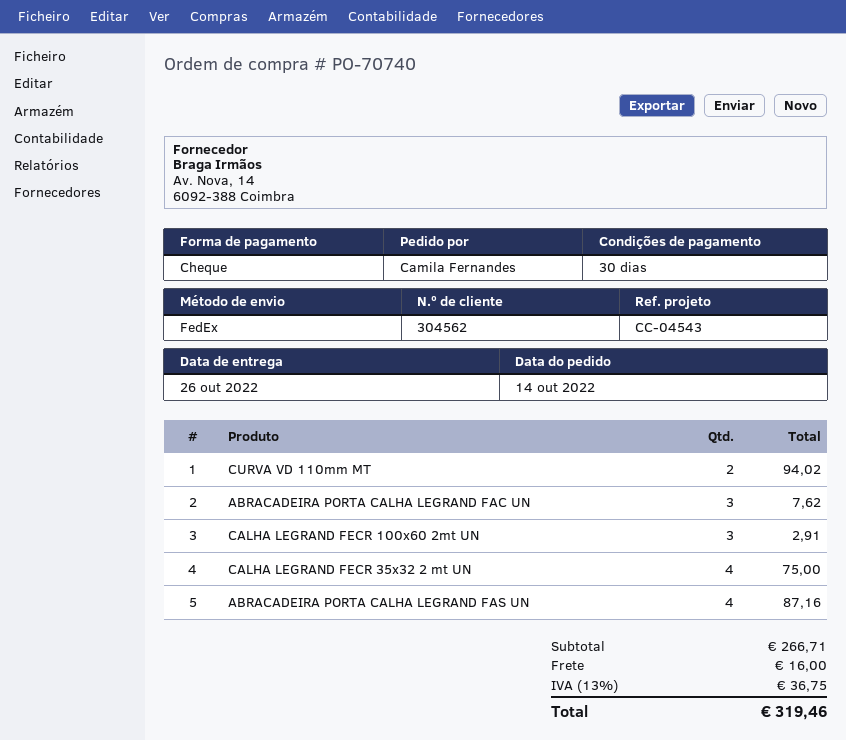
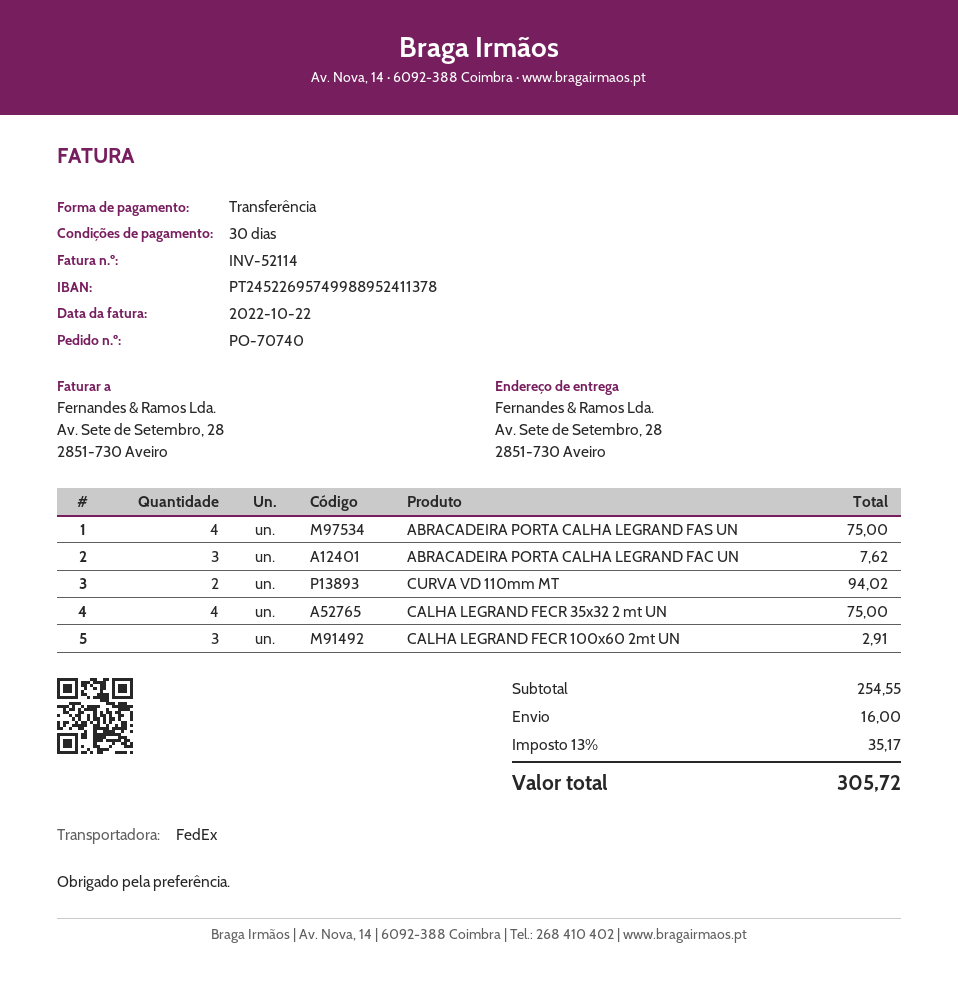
payment method: cheque -> bank transfer
ABRACADEIRA PORTA CALHA LEGRAND FAS UN: 4 for 87.16 -> 4 for 75.00
subtotal: 266.71 -> 254.55
tax: 13% = 36.75 -> 13% = 35.17
total: 319.46 -> 305.72

